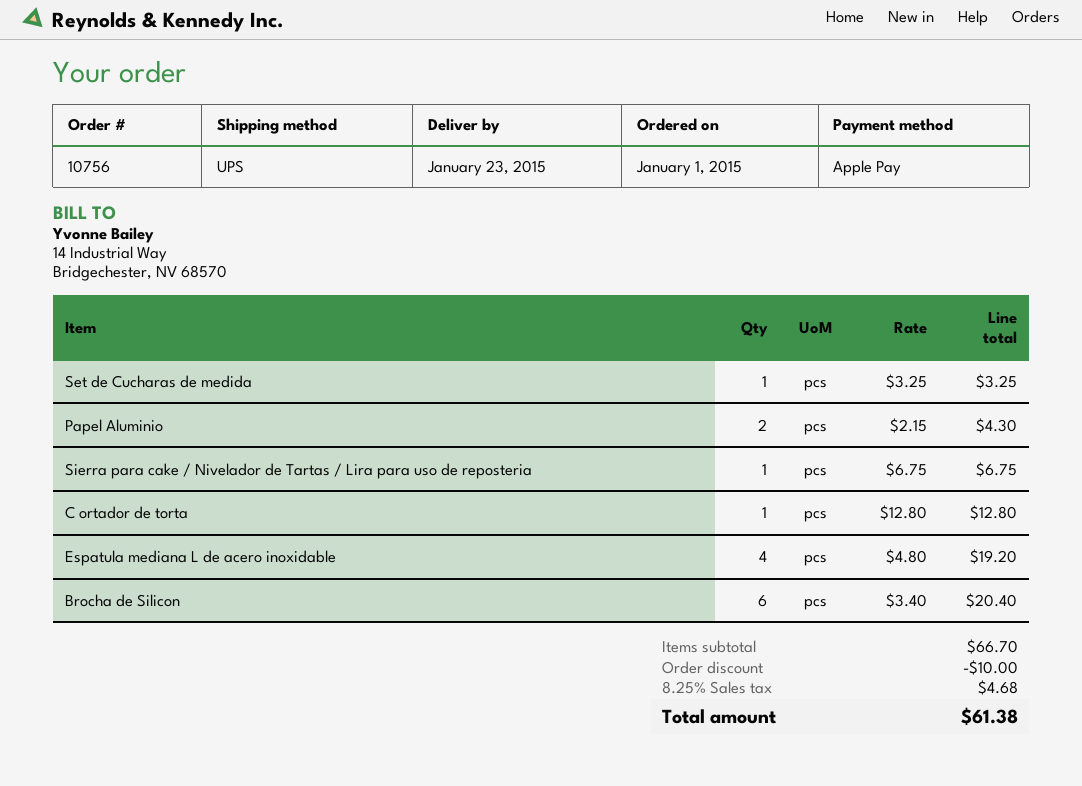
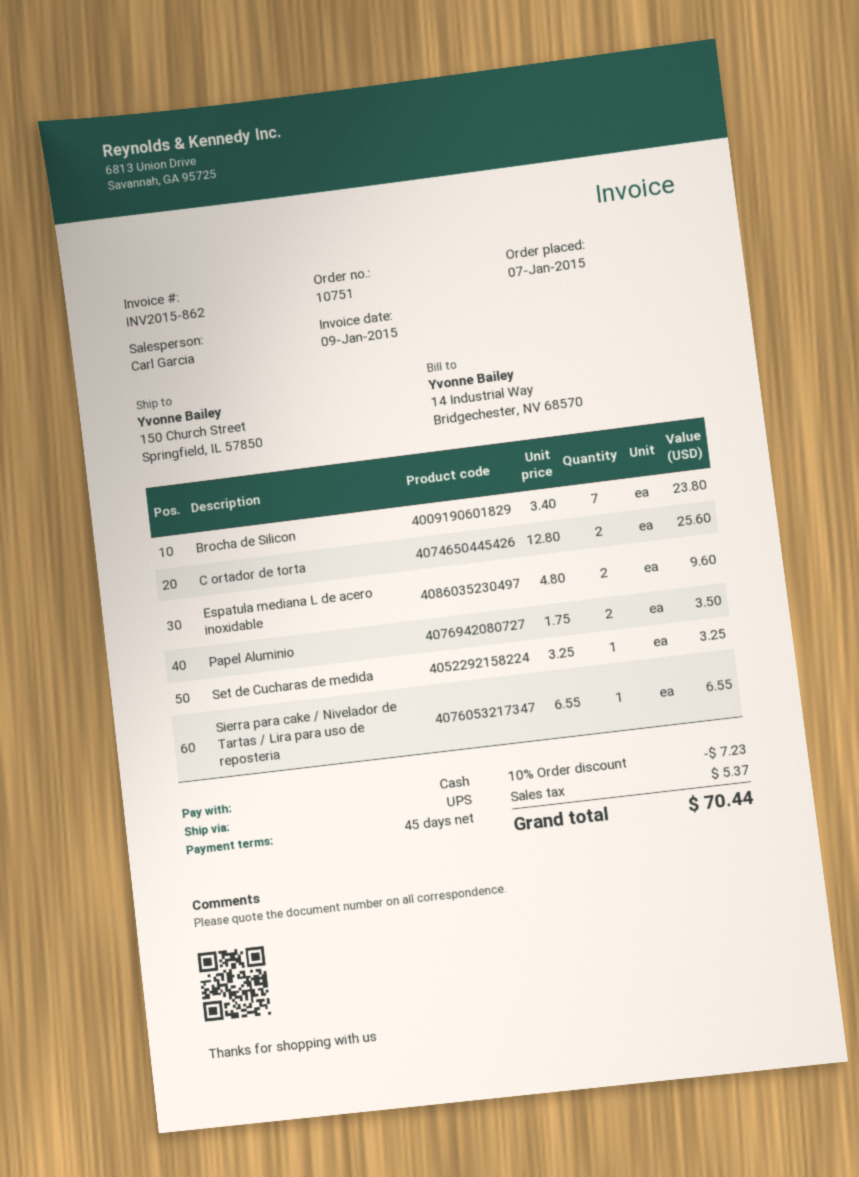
order number: 10756 -> 10751
order date: 2015-01-01 -> 2015-01-07
payment method: Apple Pay -> cash
Papel Aluminio: 2 x 2.15 = 4.30 -> 2 x 1.75 = 3.50
Sierra para cake / Nivelador de Tartas / Lira para uso de reposteria: 1 x 6.75 = 6.75 -> 1 x 6.55 = 6.55
C ortador de torta: 1 x 12.80 = 12.80 -> 2 x 12.80 = 25.60
Espatula mediana L de acero inoxidable: 4 x 4.80 = 19.20 -> 2 x 4.80 = 9.60
Brocha de Silicon: 6 x 3.40 = 20.40 -> 7 x 3.40 = 23.80
discount: 10.00 -> 7.23
tax: 4.68 -> 5.37
total: 61.38 -> 70.44

